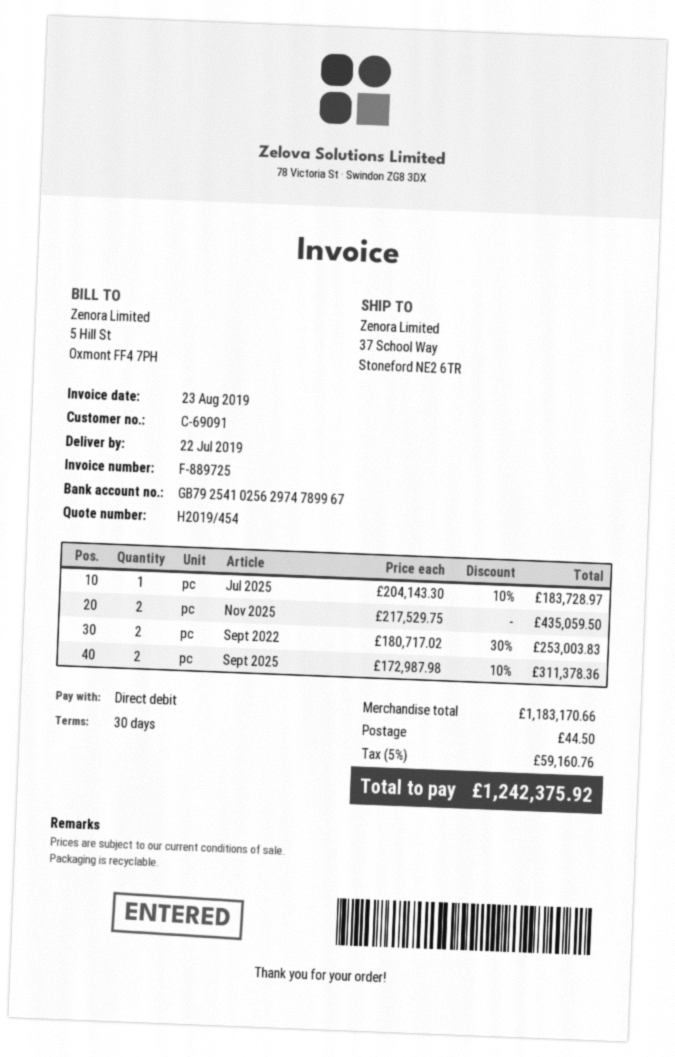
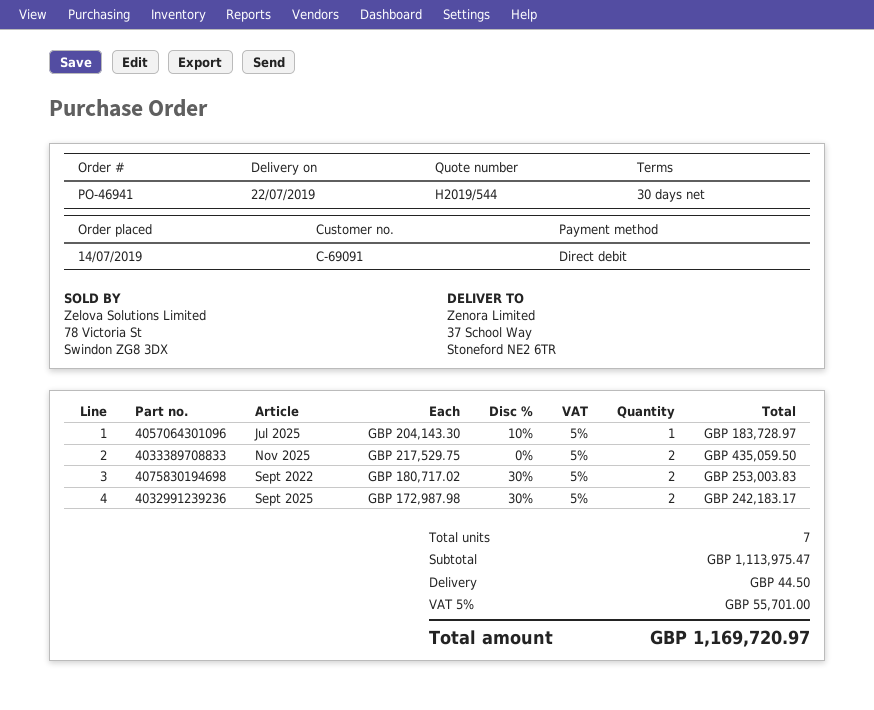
quote number: H2019/454 -> H2019/544
Sept 2025: 2 x 172987.98 - 10% = 311378.36 -> 2 x 172987.98 - 30% = 242183.17
subtotal: 1183170.66 -> 1113975.47
tax: 5% = 59160.76 -> 5% = 55701.00
total: 1242375.92 -> 1169720.97

